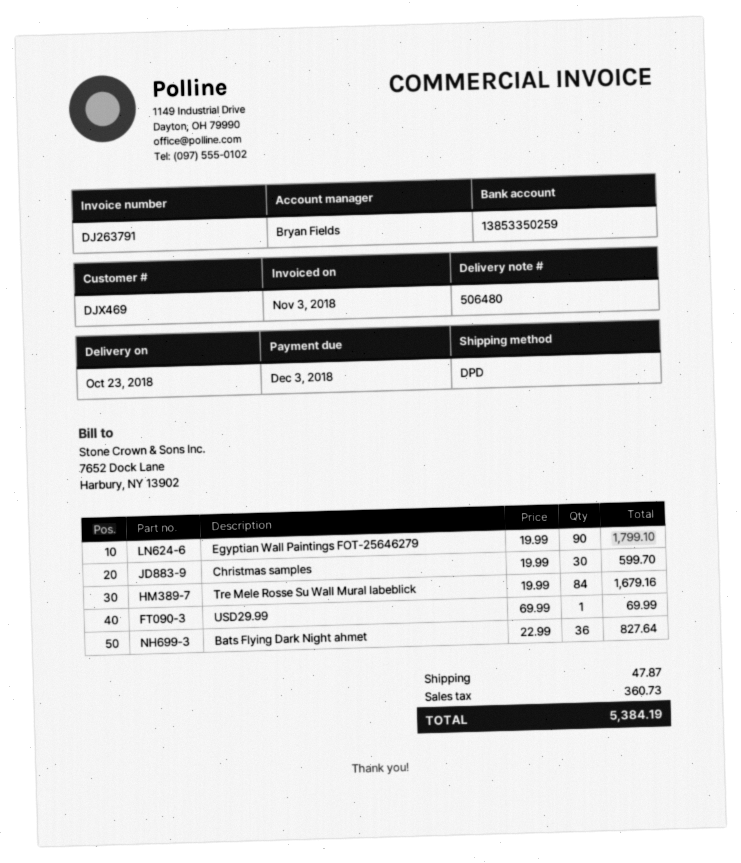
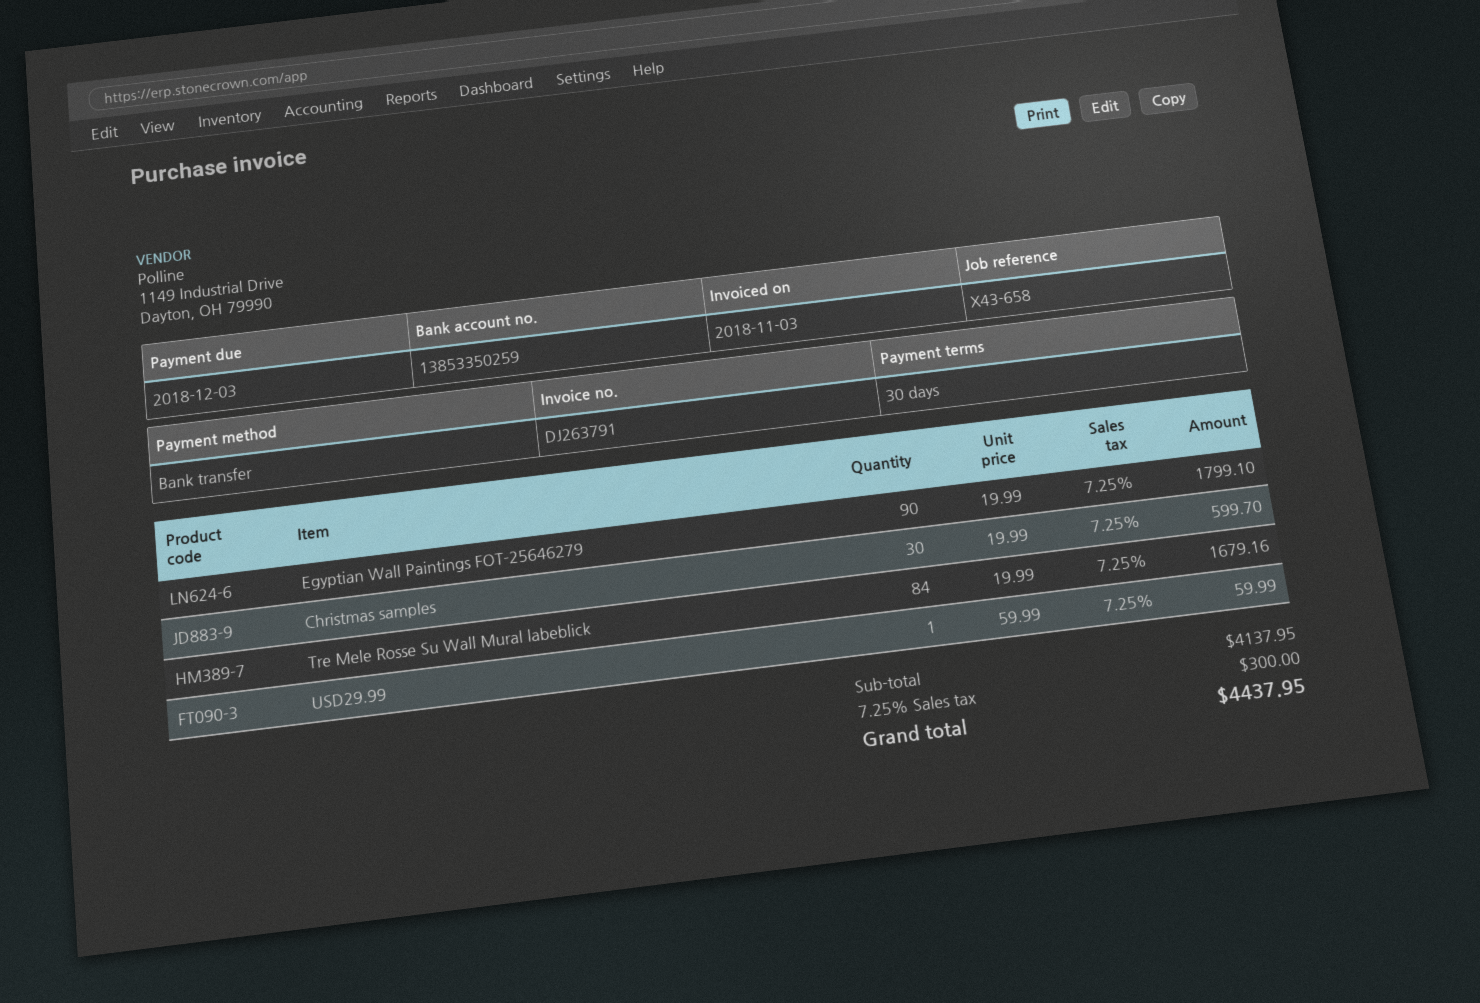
USD29.99: 1 x 69.99 = 69.99 -> 1 x 59.99 = 59.99
Bats Flying Dark Night ahmet: 36 x 22.99 = 827.64 -> none
shipping: 47.87 -> none
tax: 360.73 -> 300.00
total: 5384.19 -> 4437.95

